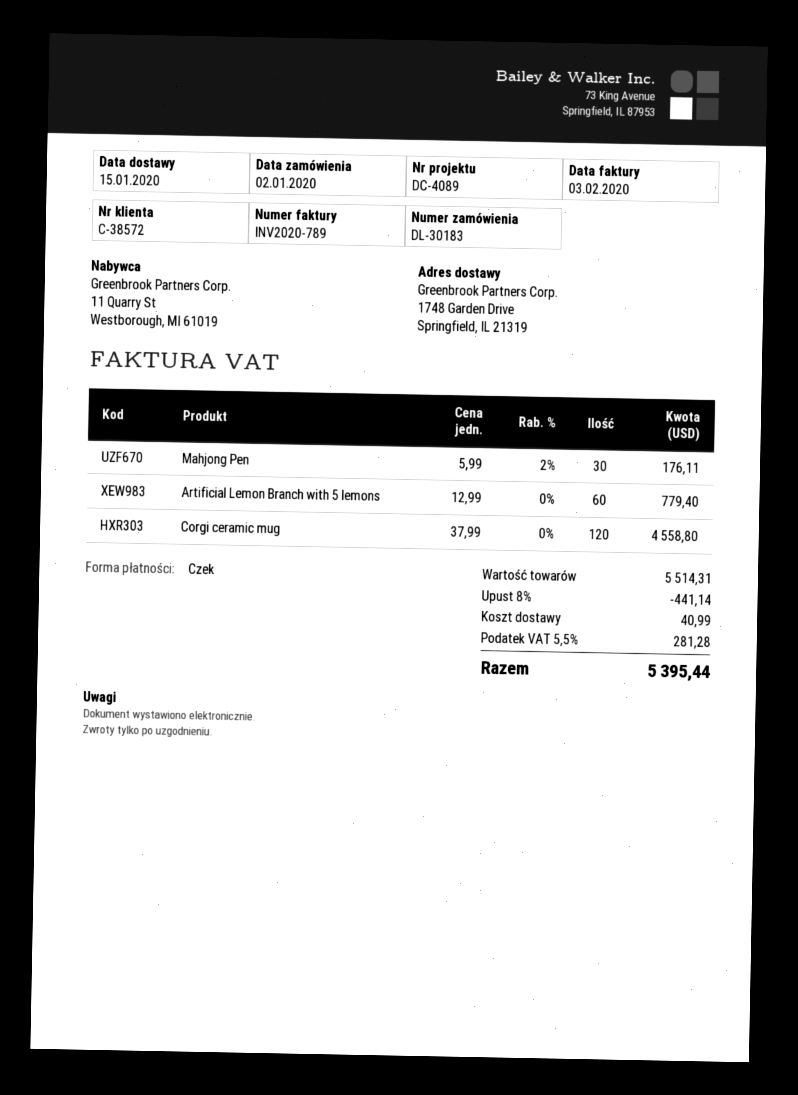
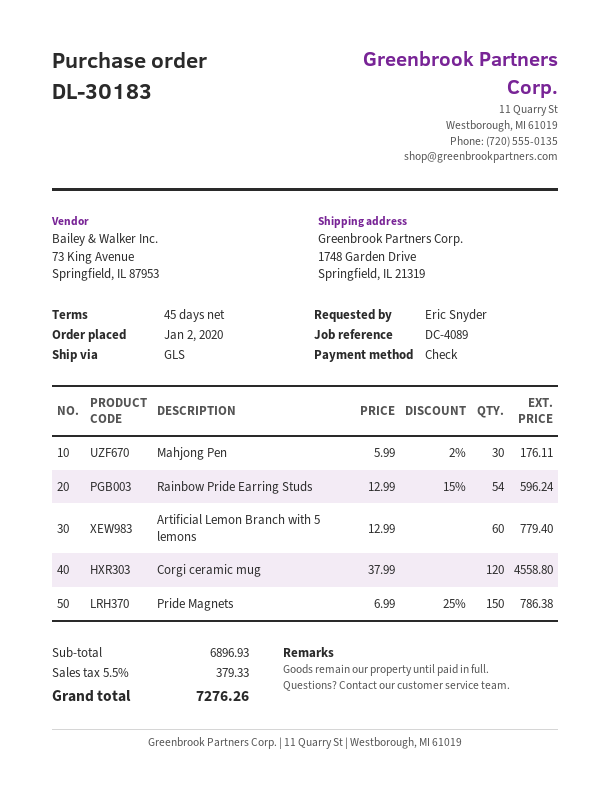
Rainbow Pride Earring Studs: none -> 54 x 12.99 - 15% = 596.24
Pride Magnets: none -> 150 x 6.99 - 25% = 786.38
subtotal: 5514.31 -> 6896.93
discount: 8% = 441.14 -> none
shipping: 40.99 -> none
tax: 5.5% = 281.28 -> 5.5% = 379.33
total: 5395.44 -> 7276.26

